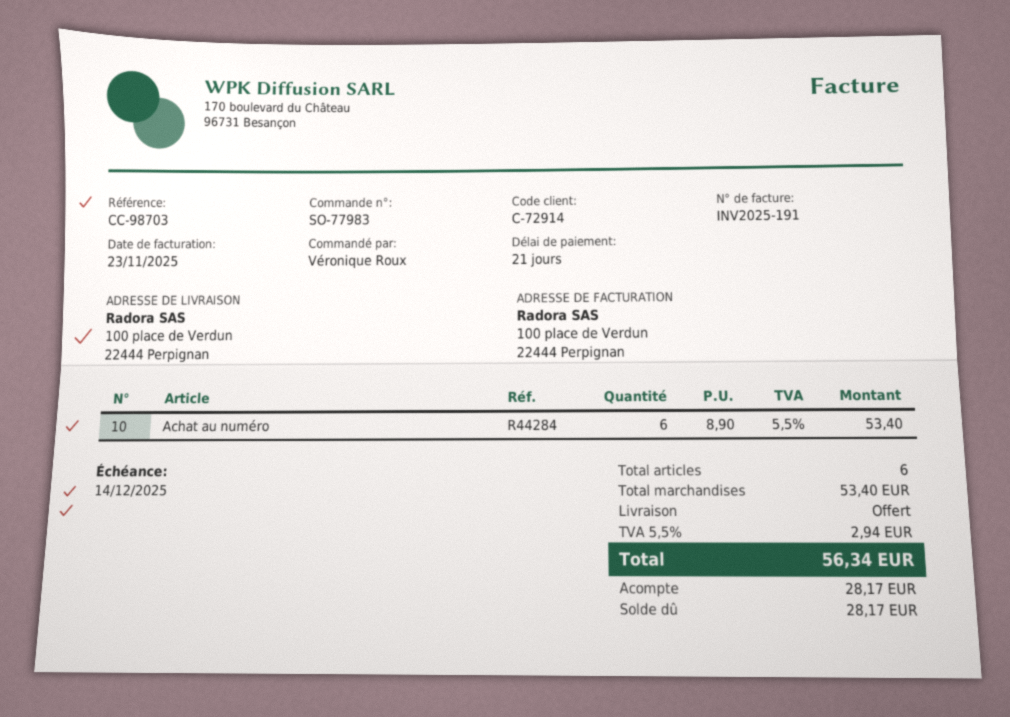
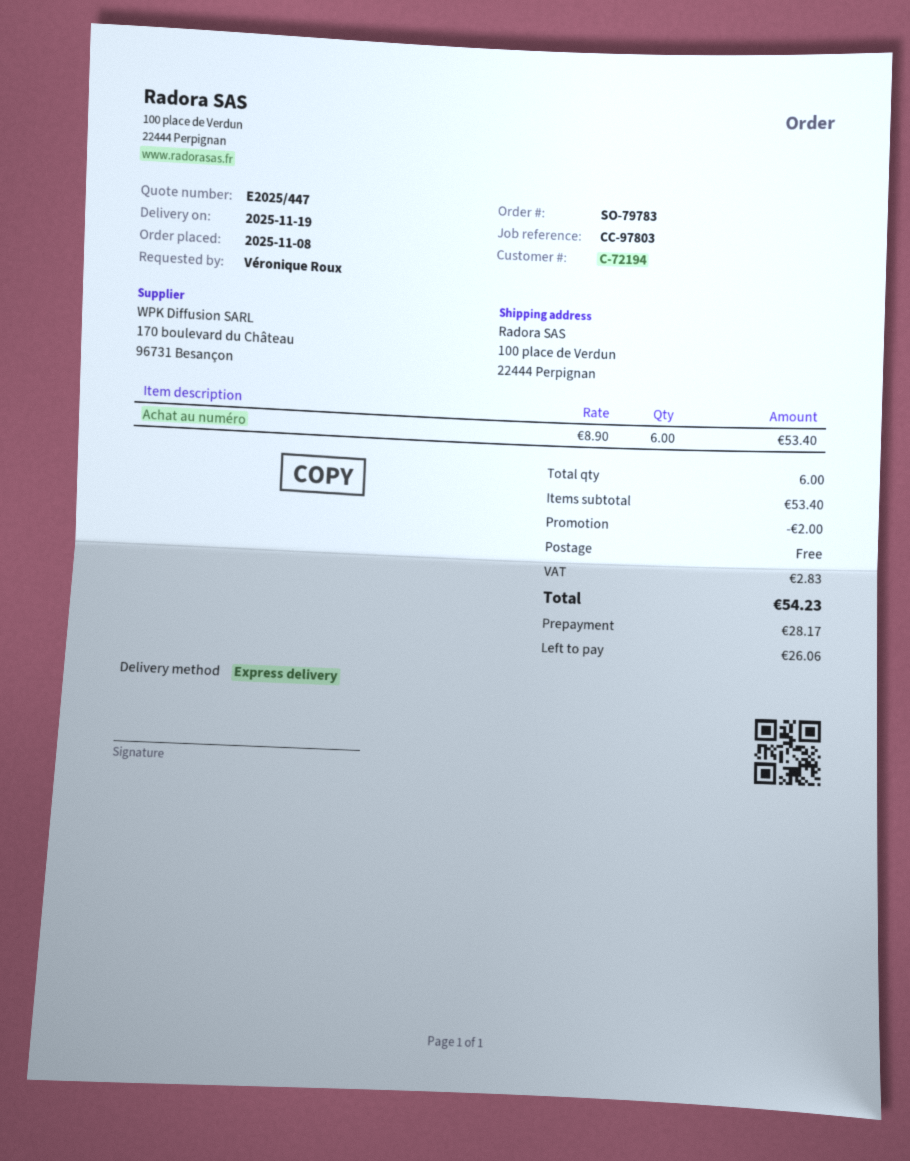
order number: SO-77983 -> SO-79783
customer number: C-72914 -> C-72194
reference: CC-98703 -> CC-97803
discount: none -> 2.00
tax: 2.94 -> 2.83
total: 56.34 -> 54.23
balance: 28.17 -> 26.06

